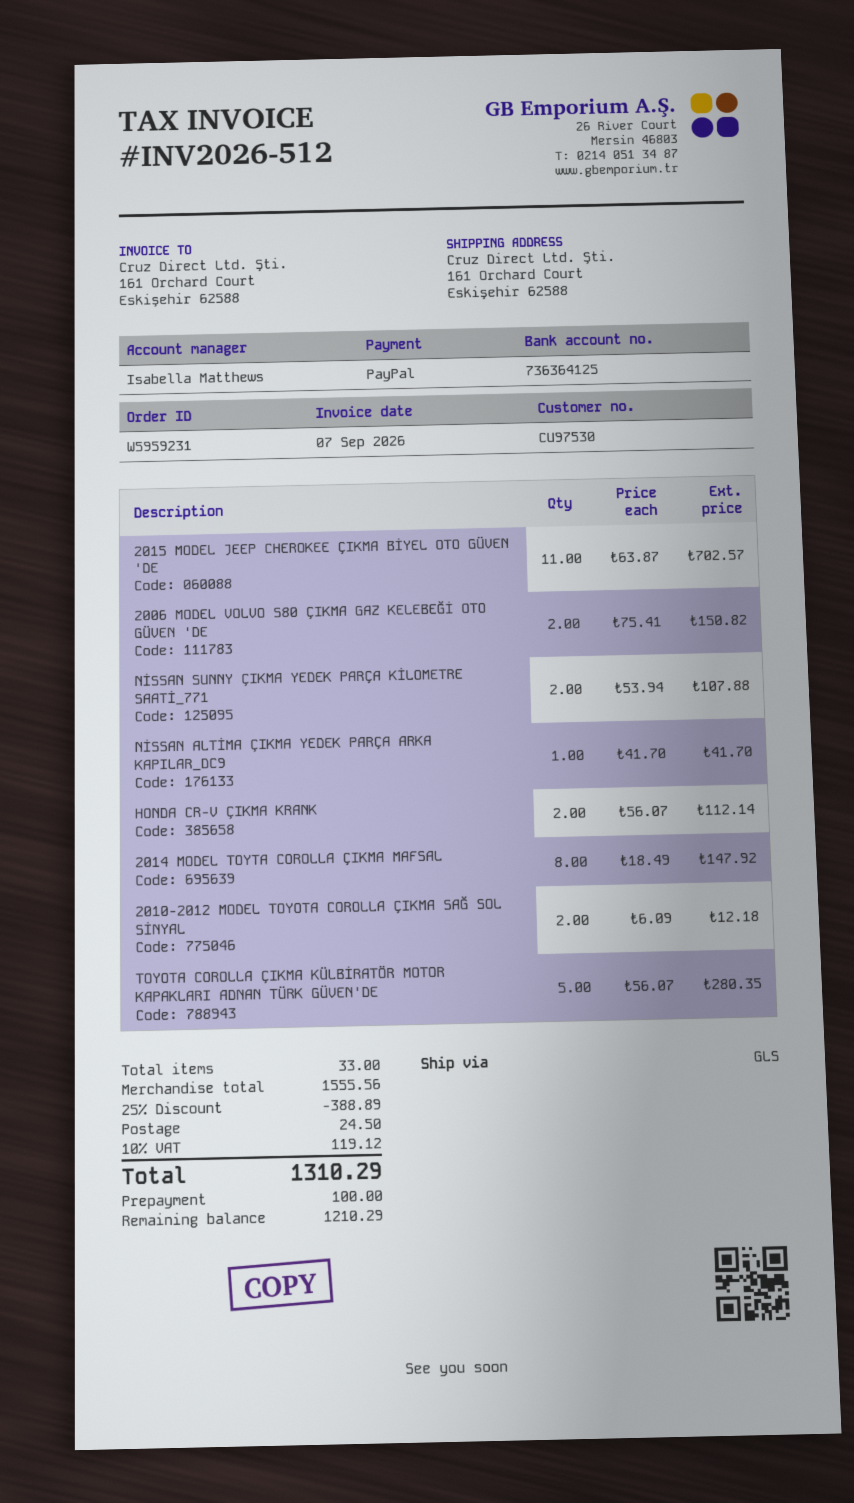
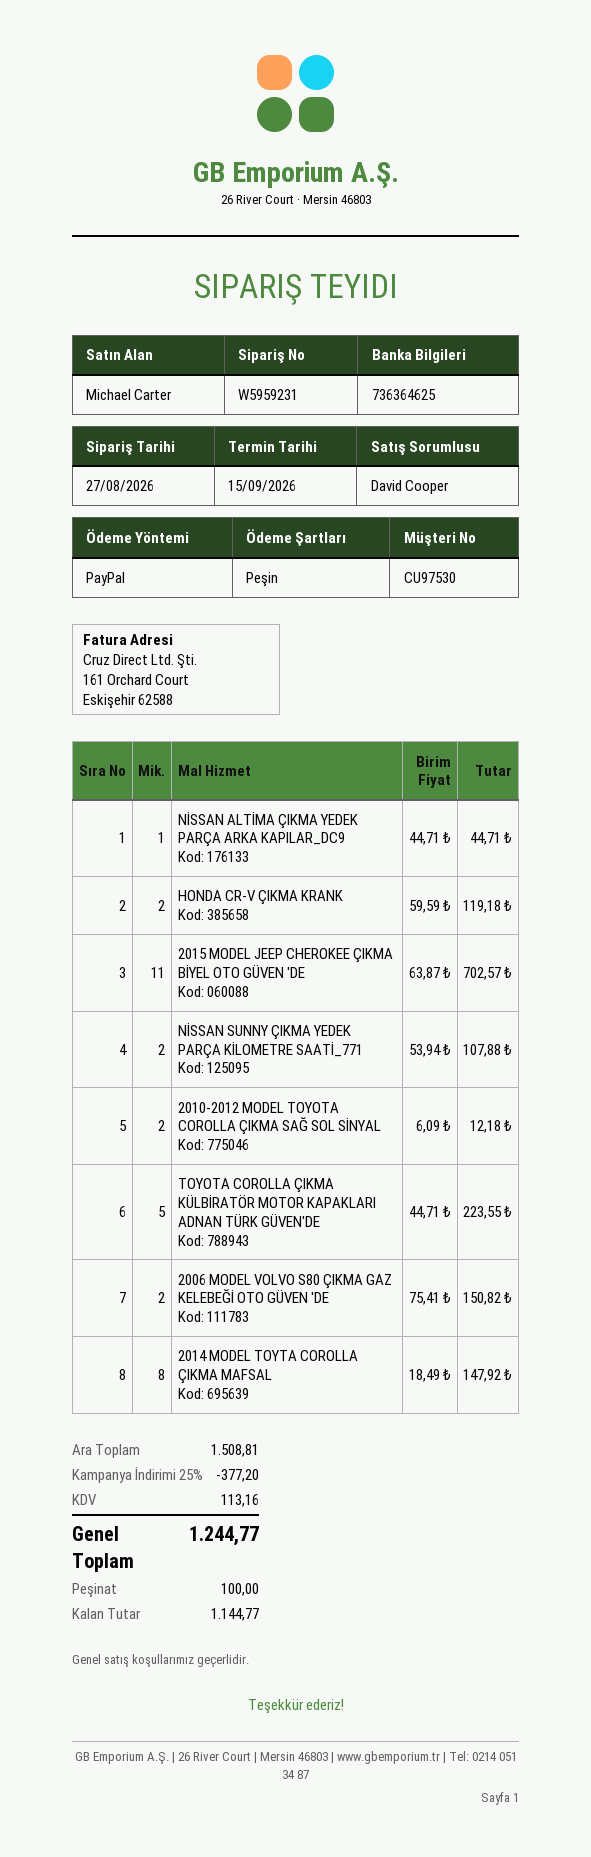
sales rep: Isabella Matthews -> David Cooper
bank account: 736364125 -> 736364625
NİSSAN ALTİMA ÇIKMA YEDEK PARÇA ARKA KAPILAR_DC9: 1 x 41.70 = 41.70 -> 1 x 44.71 = 44.71
HONDA CR-V ÇIKMA KRANK: 2 x 56.07 = 112.14 -> 2 x 59.59 = 119.18
TOYOTA COROLLA ÇIKMA KÜLBİRATÖR MOTOR KAPAKLARI ADNAN TÜRK GÜVEN'DE: 5 x 56.07 = 280.35 -> 5 x 44.71 = 223.55
subtotal: 1555.56 -> 1508.81
discount: 25% = 388.89 -> 25% = 377.20
shipping: 24.50 -> none
tax: 119.12 -> 113.16
total: 1310.29 -> 1244.77
balance: 1210.29 -> 1144.77

